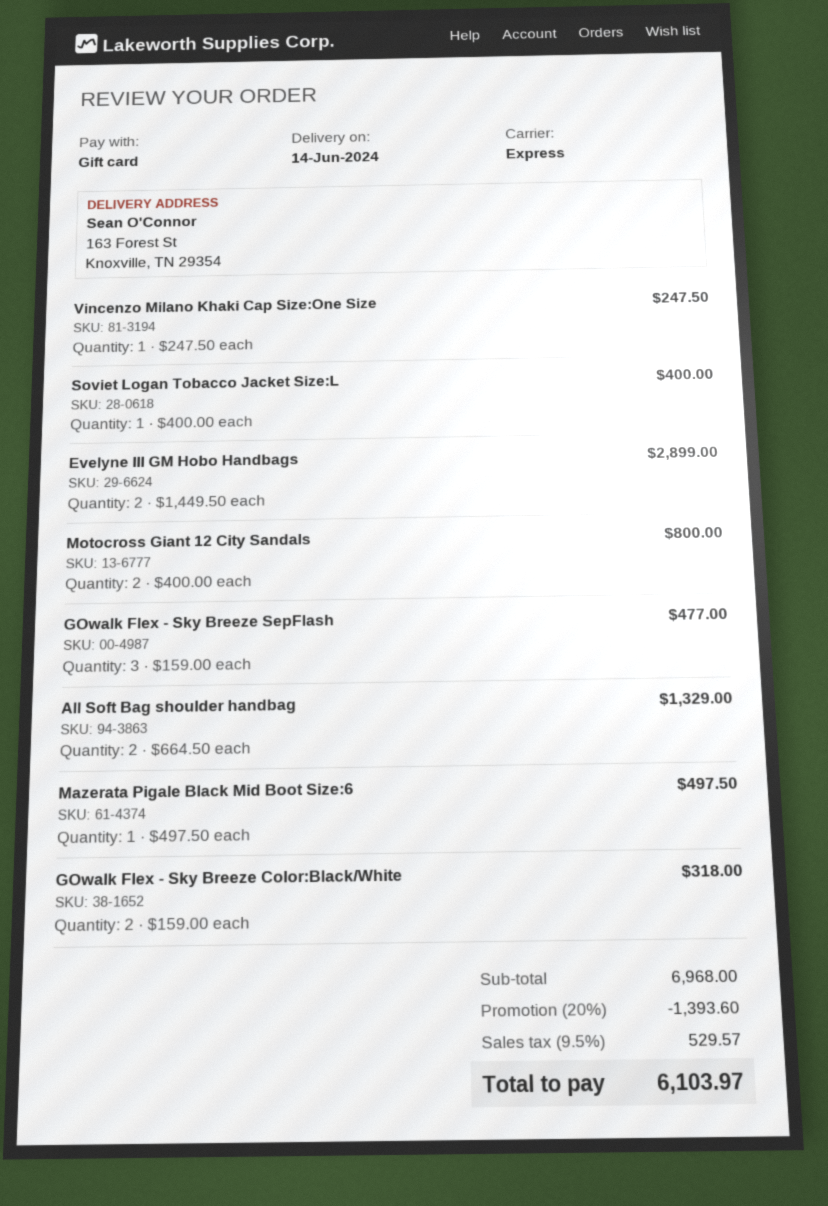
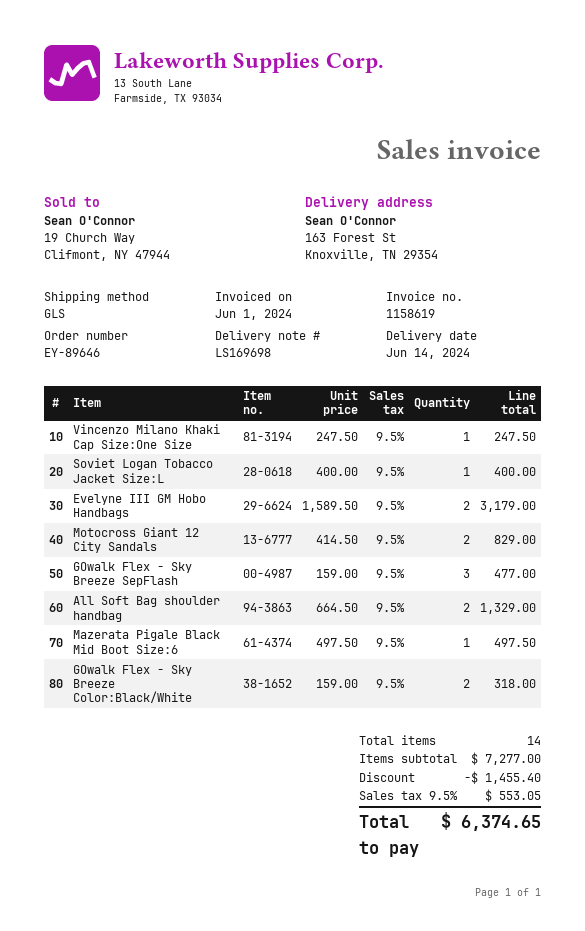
shipping method: express -> GLS
Evelyne III GM Hobo Handbags: 2 x 1449.50 = 2899.00 -> 2 x 1589.50 = 3179.00
Motocross Giant 12 City Sandals: 2 x 400.00 = 800.00 -> 2 x 414.50 = 829.00
subtotal: 6968.00 -> 7277.00
discount: 1393.60 -> 1455.40
tax: 9.5% = 529.57 -> 9.5% = 553.05
total: 6103.97 -> 6374.65

